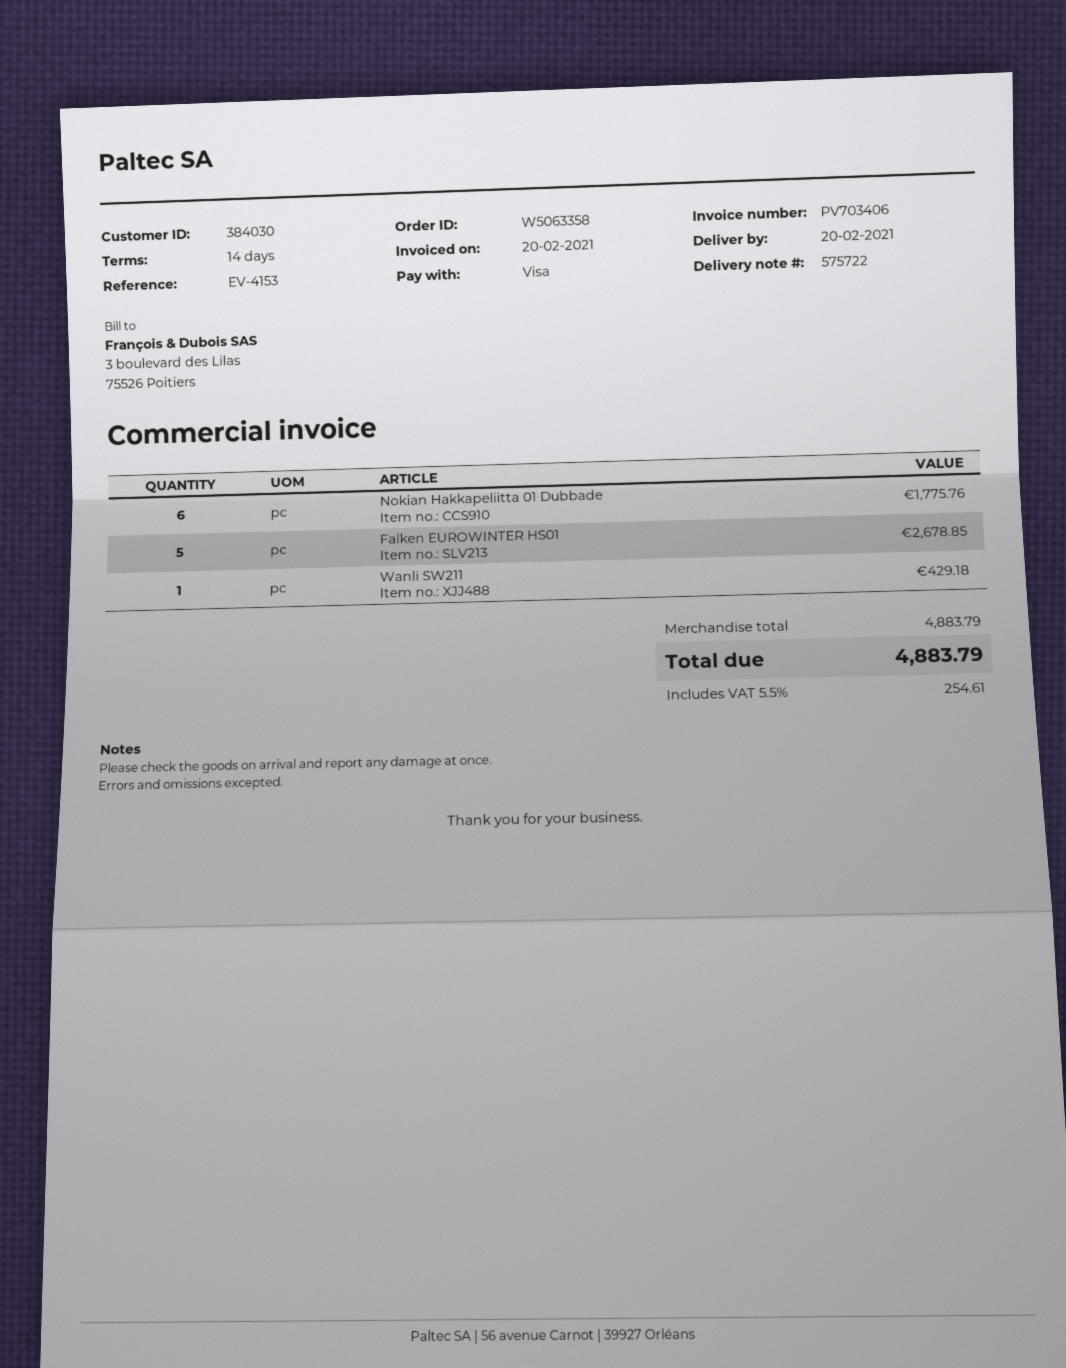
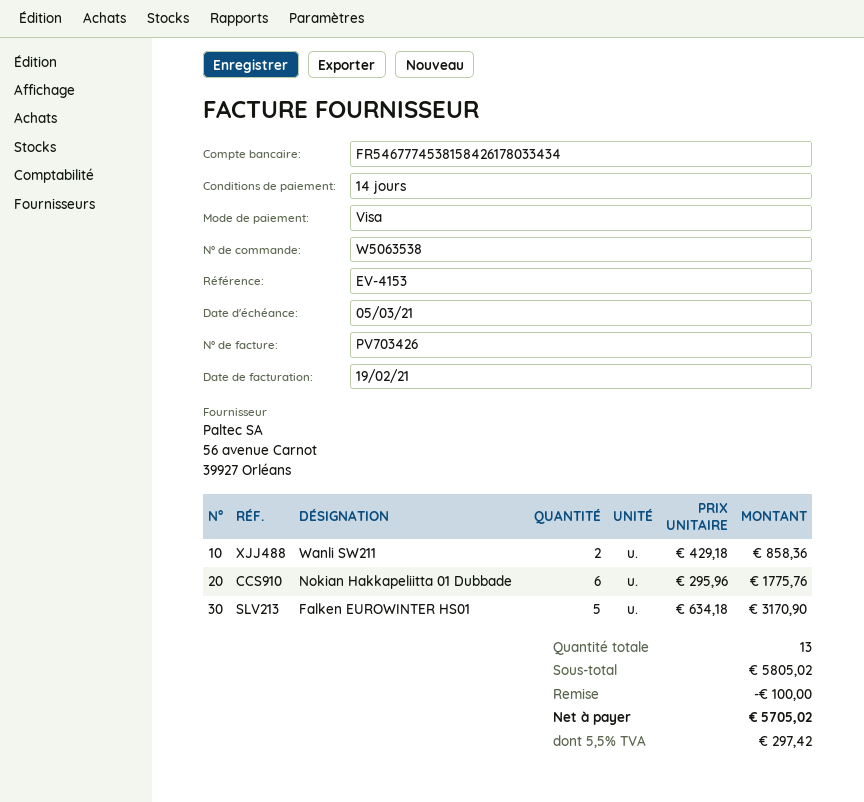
order number: W5063358 -> W5063538
invoice number: PV703406 -> PV703426
invoice date: 2021-02-20 -> 2021-02-19
Falken EUROWINTER HS01: 5 for 2678.85 -> 5 for 3170.90
Wanli SW211: 1 for 429.18 -> 2 for 858.36
subtotal: 4883.79 -> 5805.02
discount: none -> 100.00
tax: 5.5% = 254.61 -> 5.5% = 297.42
total: 4883.79 -> 5705.02

